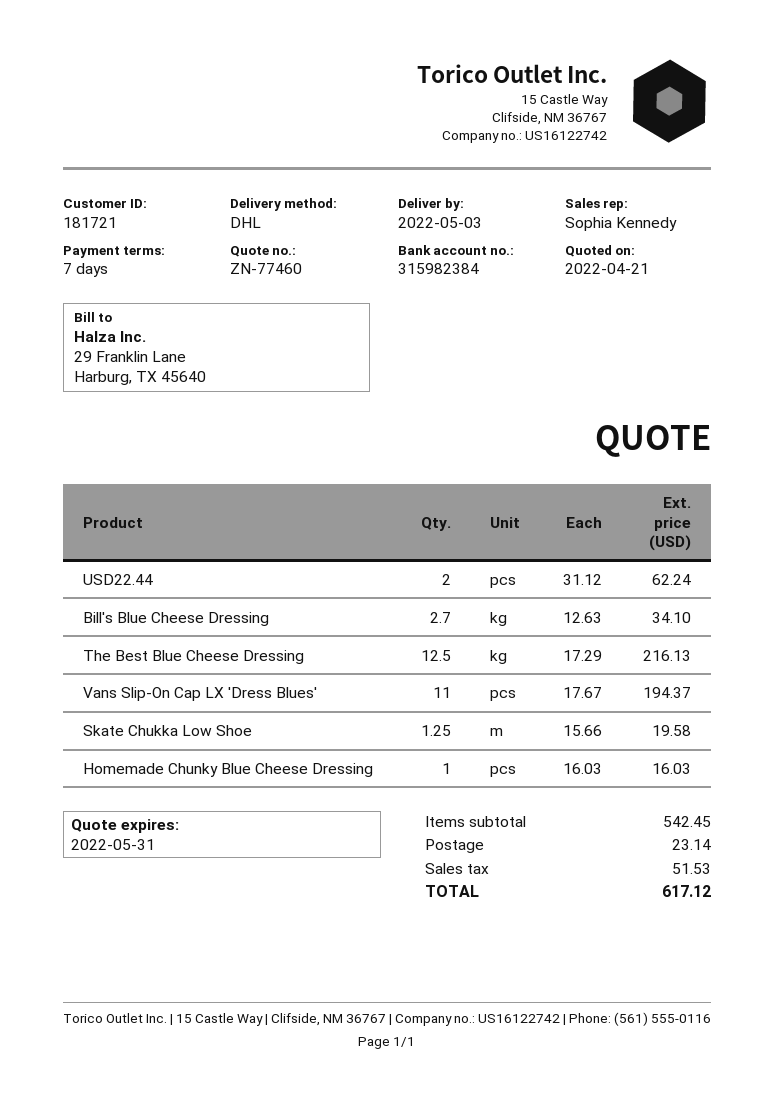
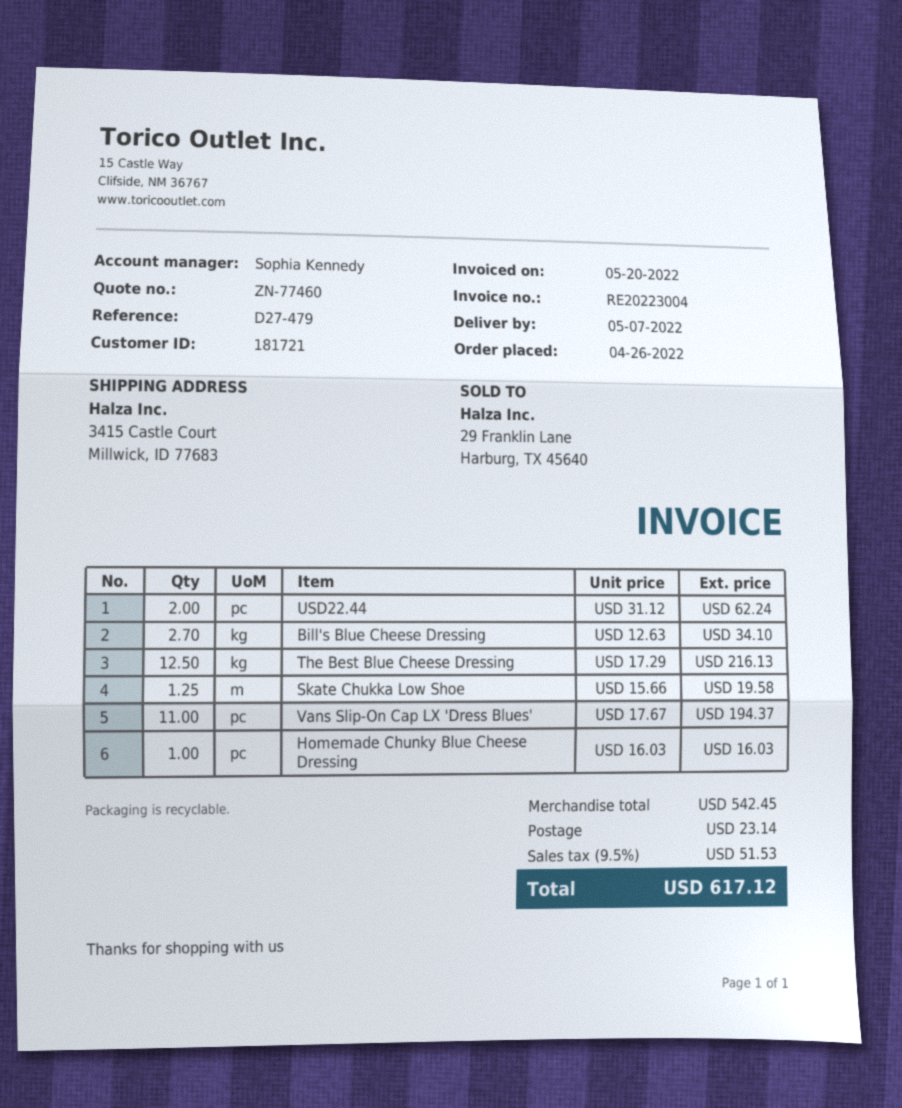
delivery date: 2022-05-03 -> 2022-05-07

